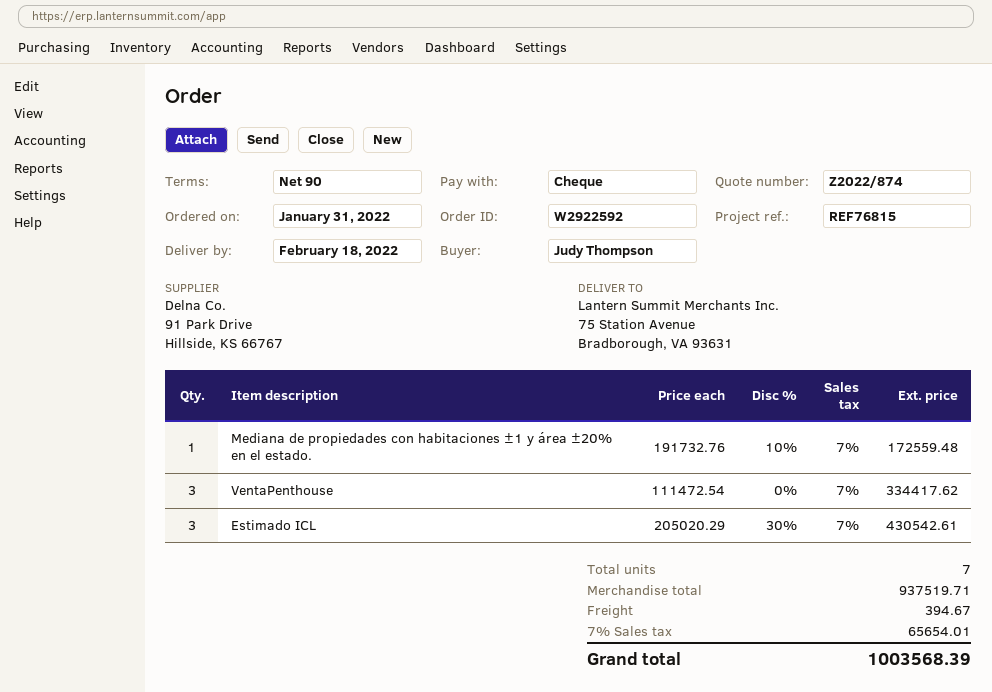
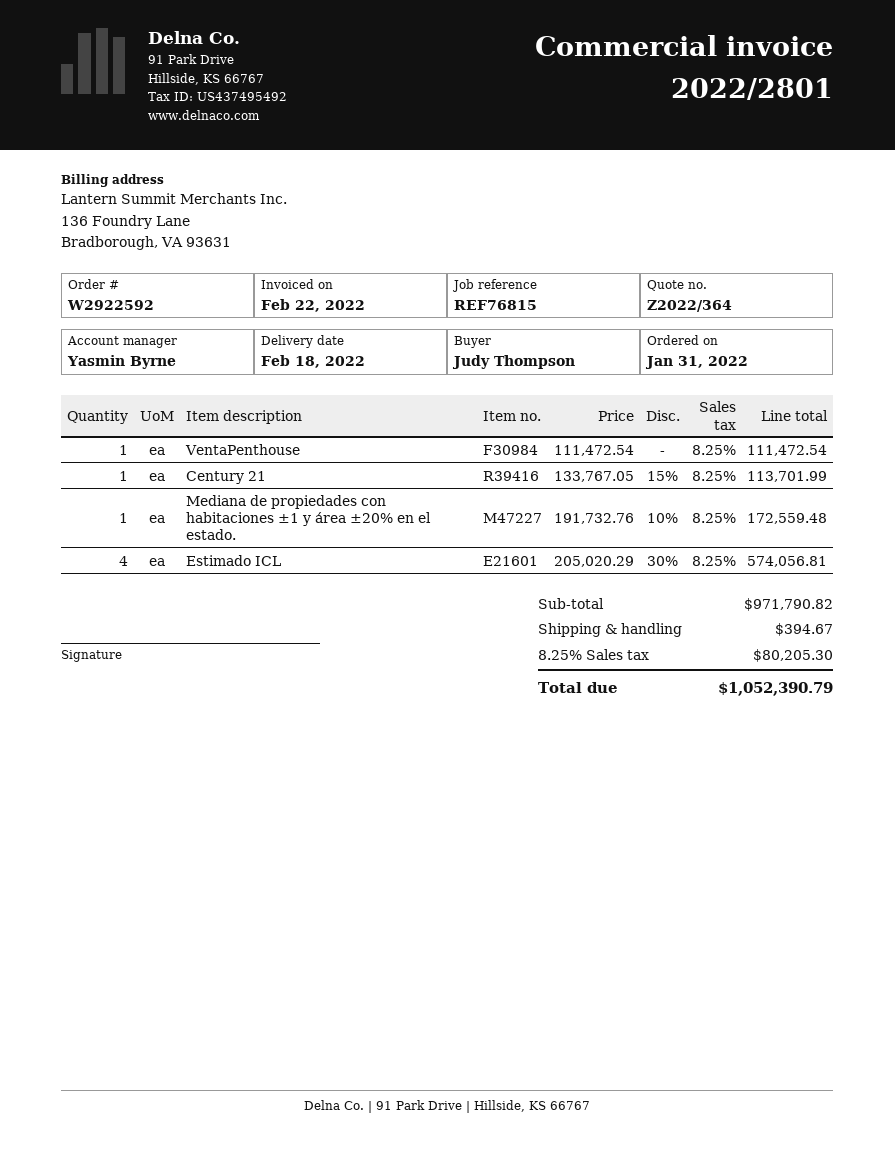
quote number: Z2022/874 -> Z2022/364
VentaPenthouse: 3 x 111472.54 = 334417.62 -> 1 x 111472.54 = 111472.54
Estimado ICL: 3 x 205020.29 - 30% = 430542.61 -> 4 x 205020.29 - 30% = 574056.81
Century 21: none -> 1 x 133767.05 - 15% = 113701.99
subtotal: 937519.71 -> 971790.82
tax: 7% = 65654.01 -> 8.25% = 80205.30
total: 1003568.39 -> 1052390.79

